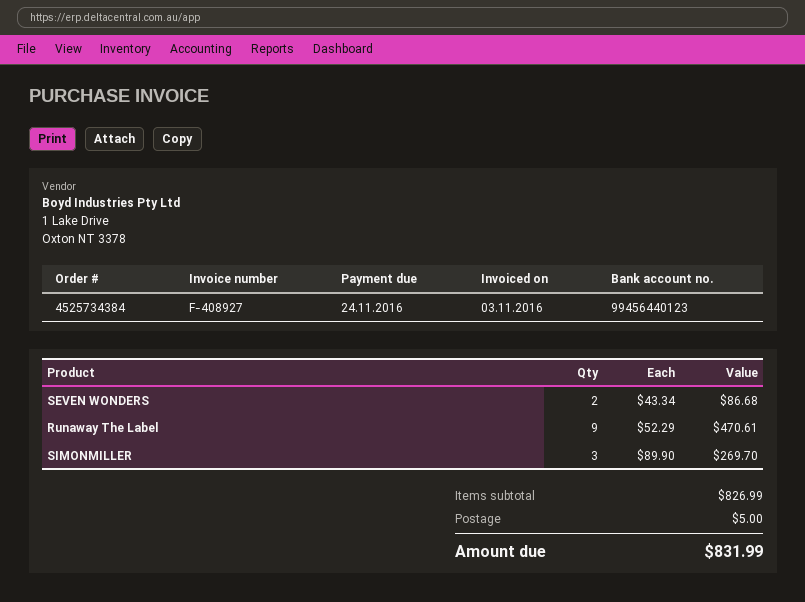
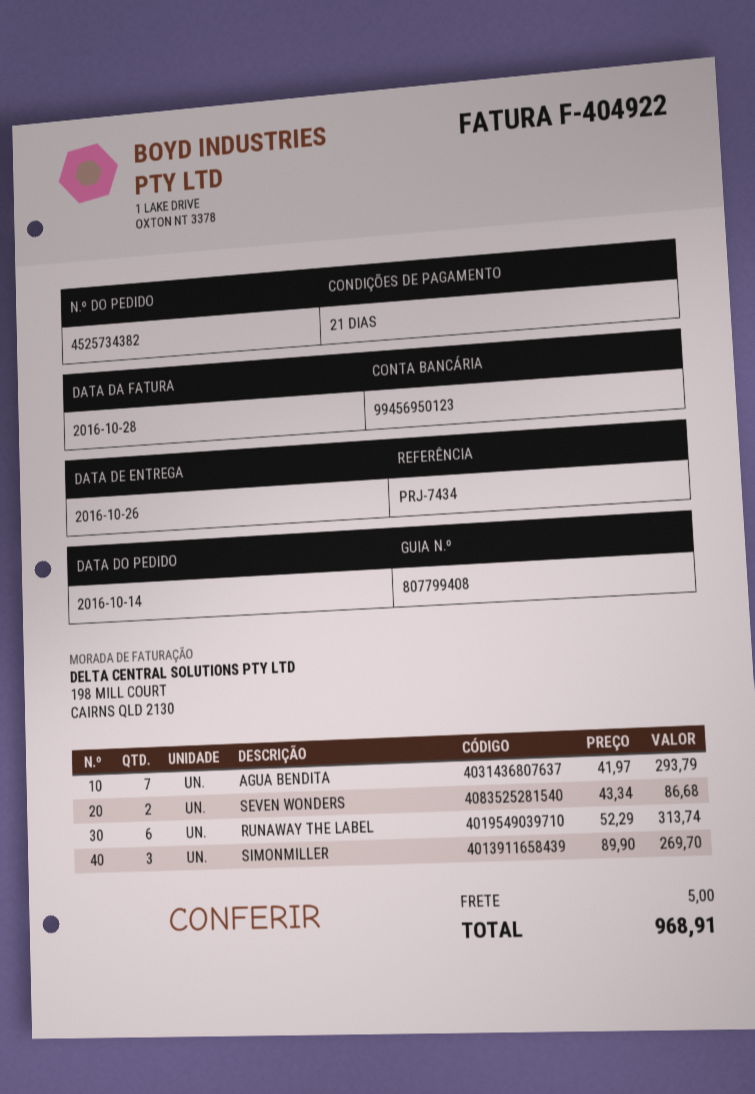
order number: 4525734384 -> 4525734382
invoice number: F-408927 -> F-404922
invoice date: 2016-11-03 -> 2016-10-28
bank account: 99456440123 -> 99456950123
Runaway The Label: 9 x 52.29 = 470.61 -> 6 x 52.29 = 313.74
AGUA BENDITA: none -> 7 x 41.97 = 293.79
total: 831.99 -> 968.91

